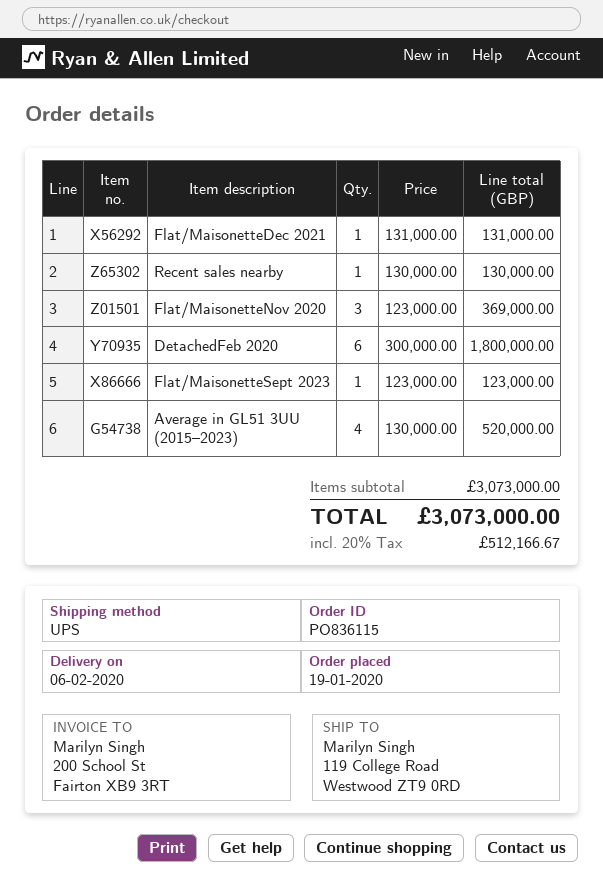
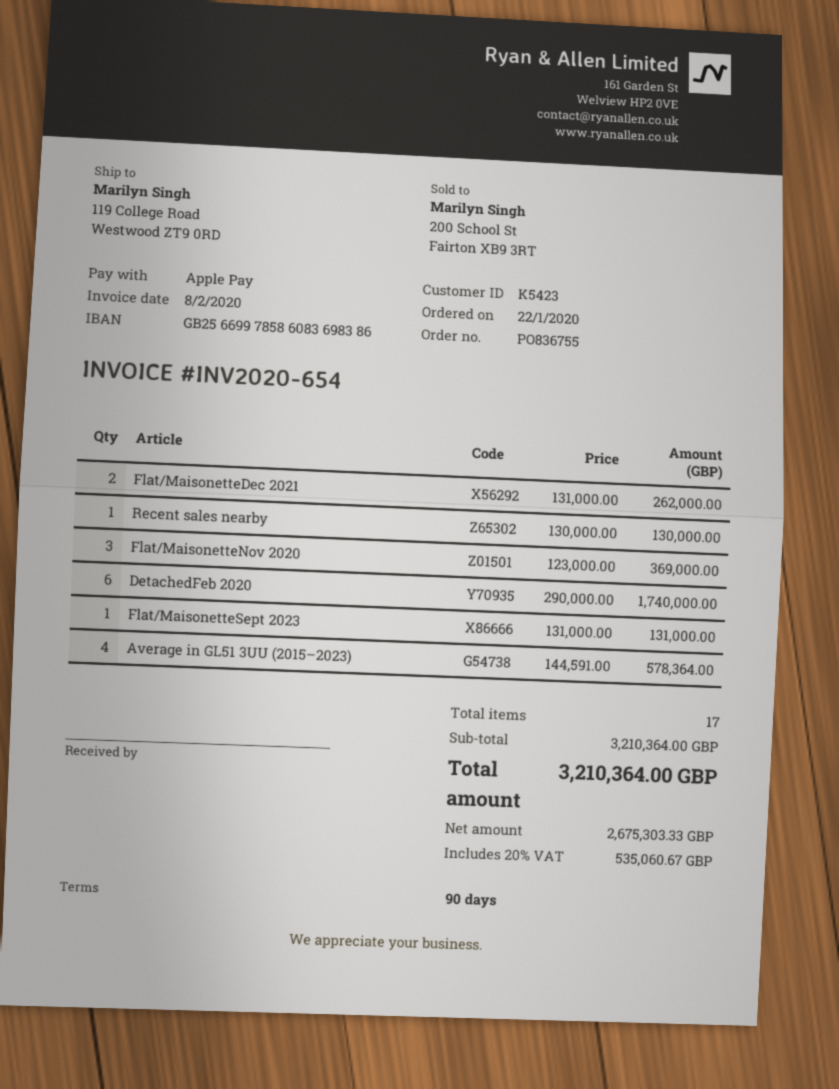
order number: PO836115 -> PO836755
order date: 2020-01-19 -> 2020-01-22
Flat/MaisonetteDec 2021: 1 x 131000.00 = 131000.00 -> 2 x 131000.00 = 262000.00
DetachedFeb 2020: 6 x 300000.00 = 1800000.00 -> 6 x 290000.00 = 1740000.00
Flat/MaisonetteSept 2023: 1 x 123000.00 = 123000.00 -> 1 x 131000.00 = 131000.00
Average in GL51 3UU (2015–2023): 4 x 130000.00 = 520000.00 -> 4 x 144591.00 = 578364.00
subtotal: 3073000.00 -> 3210364.00
tax: 20% = 512166.67 -> 20% = 535060.67
total: 3073000.00 -> 3210364.00

